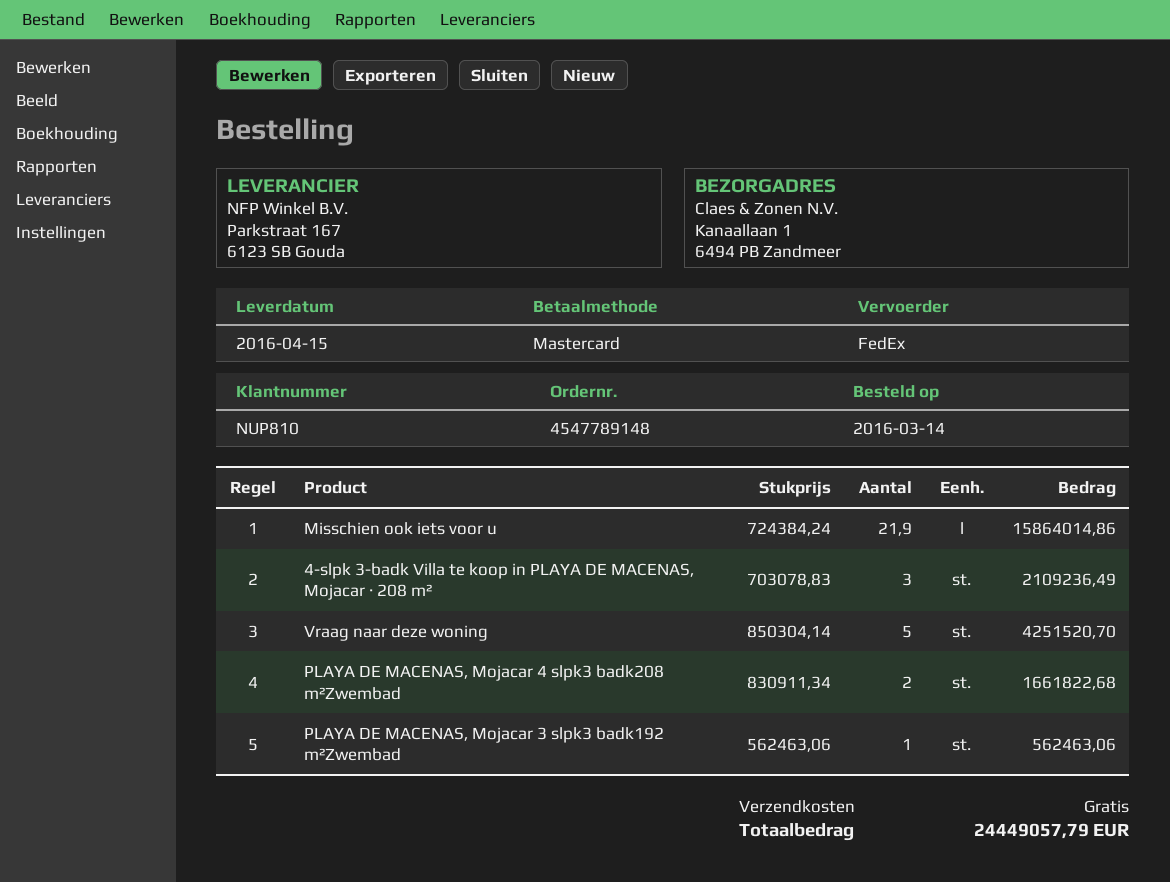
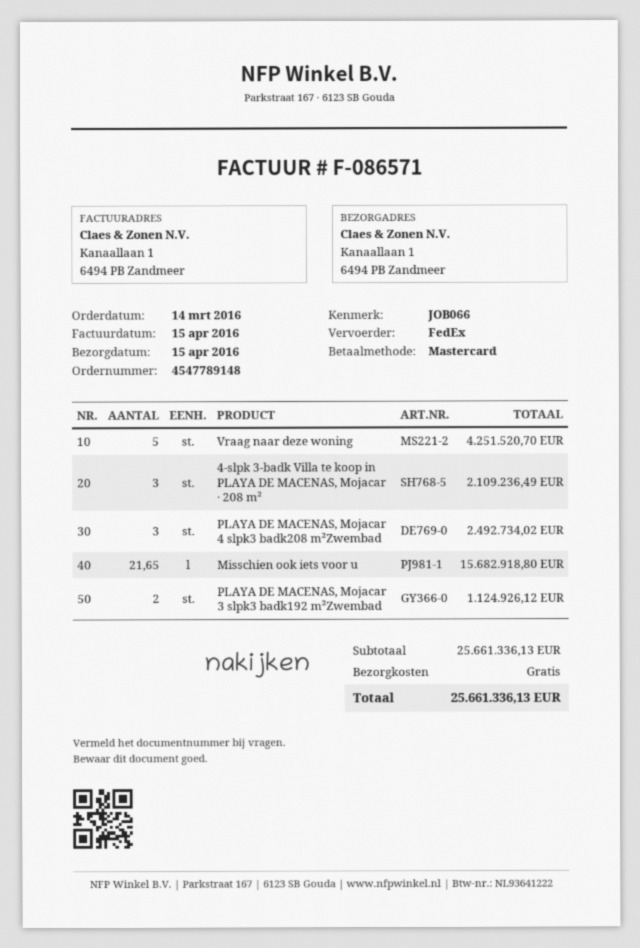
Misschien ook iets voor u: 21.9 for 15864014.86 -> 21.65 for 15682918.80
PLAYA DE MACENAS, Mojacar 4 slpk3 badk208 m²Zwembad: 2 for 1661822.68 -> 3 for 2492734.02
PLAYA DE MACENAS, Mojacar 3 slpk3 badk192 m²Zwembad: 1 for 562463.06 -> 2 for 1124926.12
total: 24449057.79 -> 25661336.13

